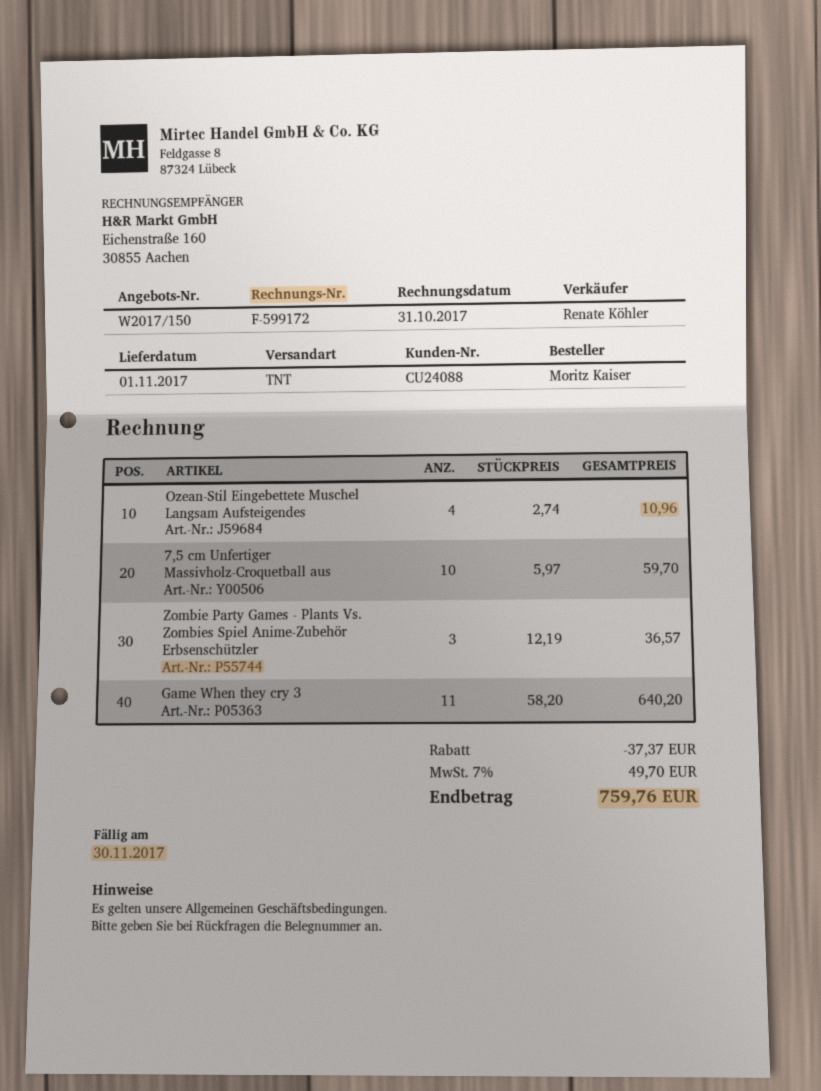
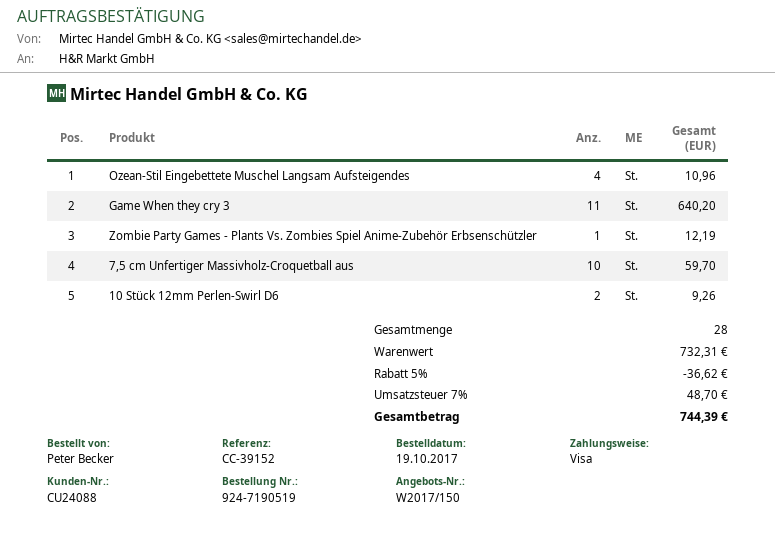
ordered by: Moritz Kaiser -> Peter Becker
Zombie Party Games - Plants Vs. Zombies Spiel Anime-Zubehör Erbsenschützler: 3 for 36.57 -> 1 for 12.19
10 Stück 12mm Perlen-Swirl D6: none -> 2 for 9.26
discount: 37.37 -> 36.62
tax: 7% = 49.70 -> 7% = 48.70
total: 759.76 -> 744.39

